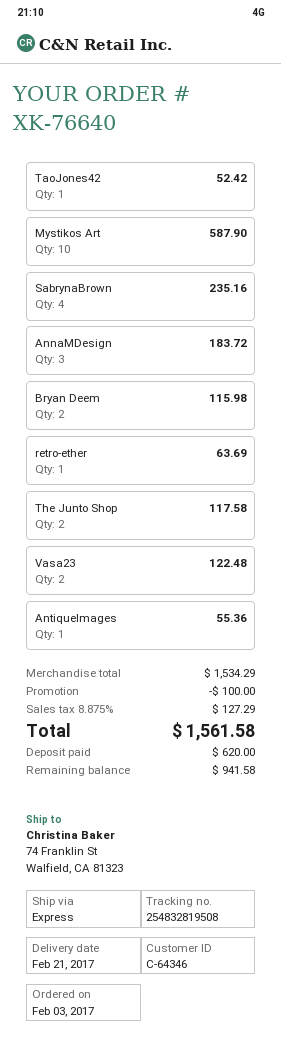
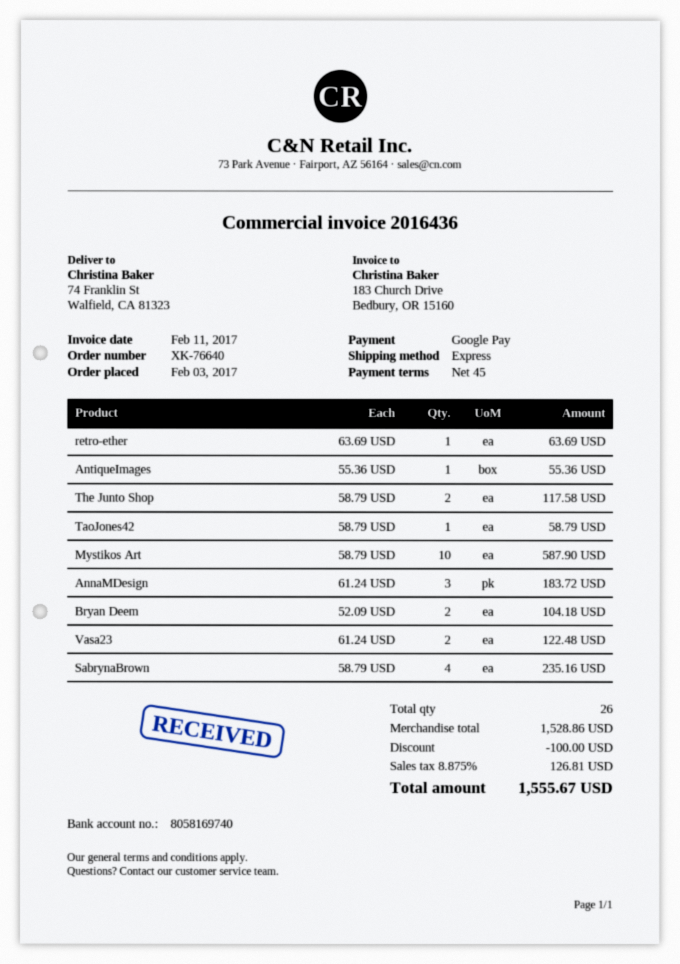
TaoJones42: 1 for 52.42 -> 1 for 58.79
Bryan Deem: 2 for 115.98 -> 2 for 104.18
subtotal: 1534.29 -> 1528.86
tax: 8.875% = 127.29 -> 8.875% = 126.81
total: 1561.58 -> 1555.67

